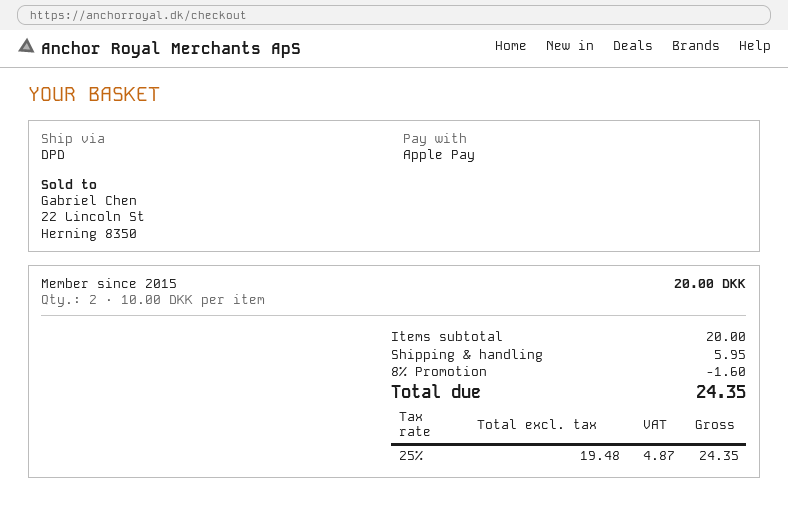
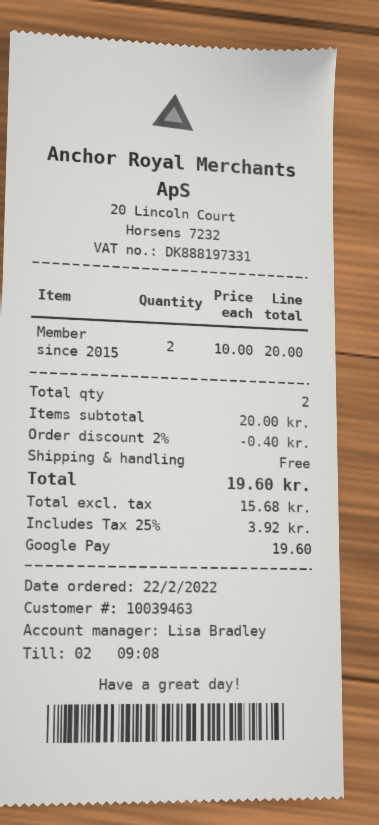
payment method: Apple Pay -> Google Pay
discount: 8% = 1.60 -> 2% = 0.40
shipping: 5.95 -> 0.00
net: 19.48 -> 15.68
tax: 25% = 4.87 -> 25% = 3.92
total: 24.35 -> 19.60

